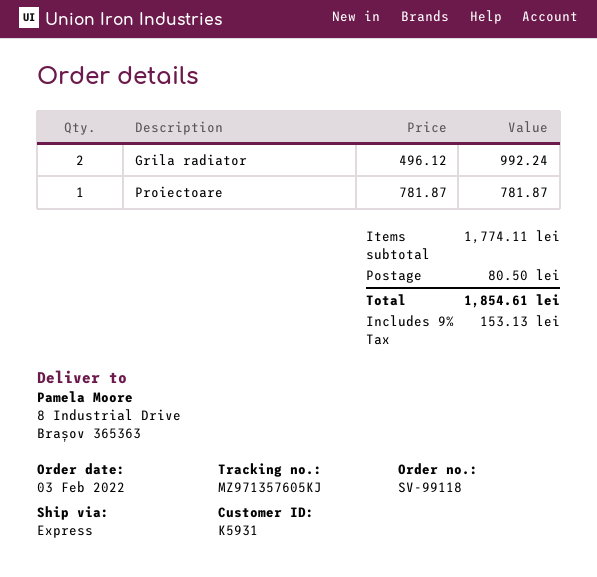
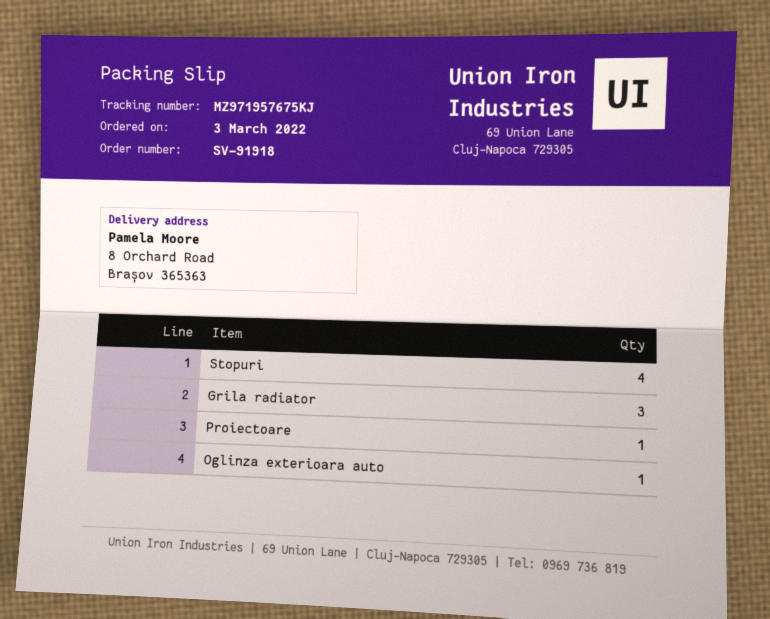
order number: SV-99118 -> SV-91918
order date: 2022-02-03 -> 2022-03-03
tracking number: MZ971357605KJ -> MZ971957675KJ
ship to: 8 Industrial Drive, Brașov 365363 -> 8 Orchard Road, Brașov 365363
Grila radiator: 2 -> 3
Stopuri: none -> 4
Oglinza exterioara auto: none -> 1

